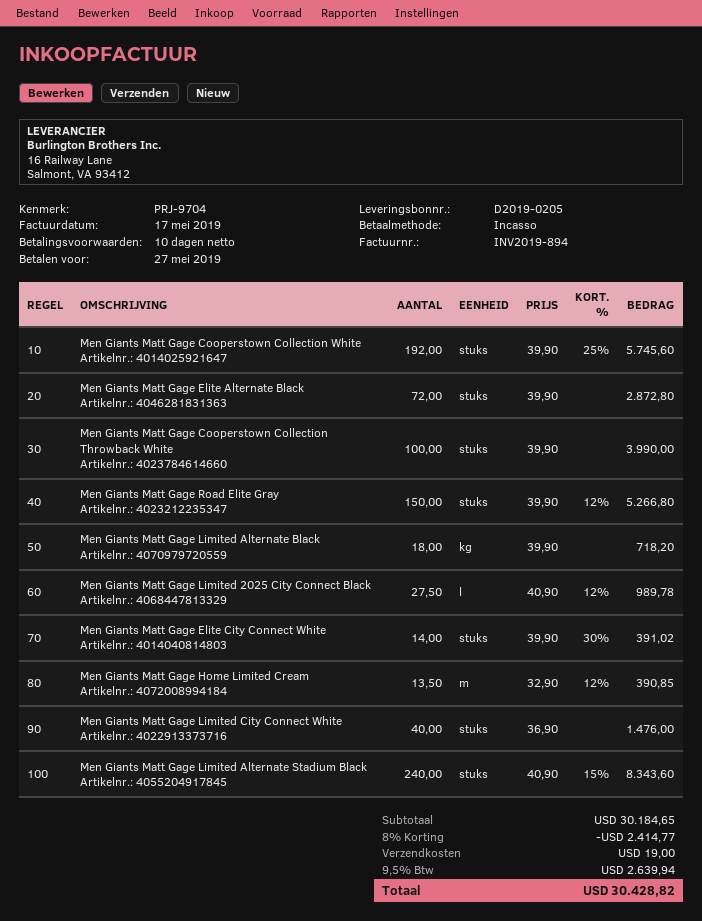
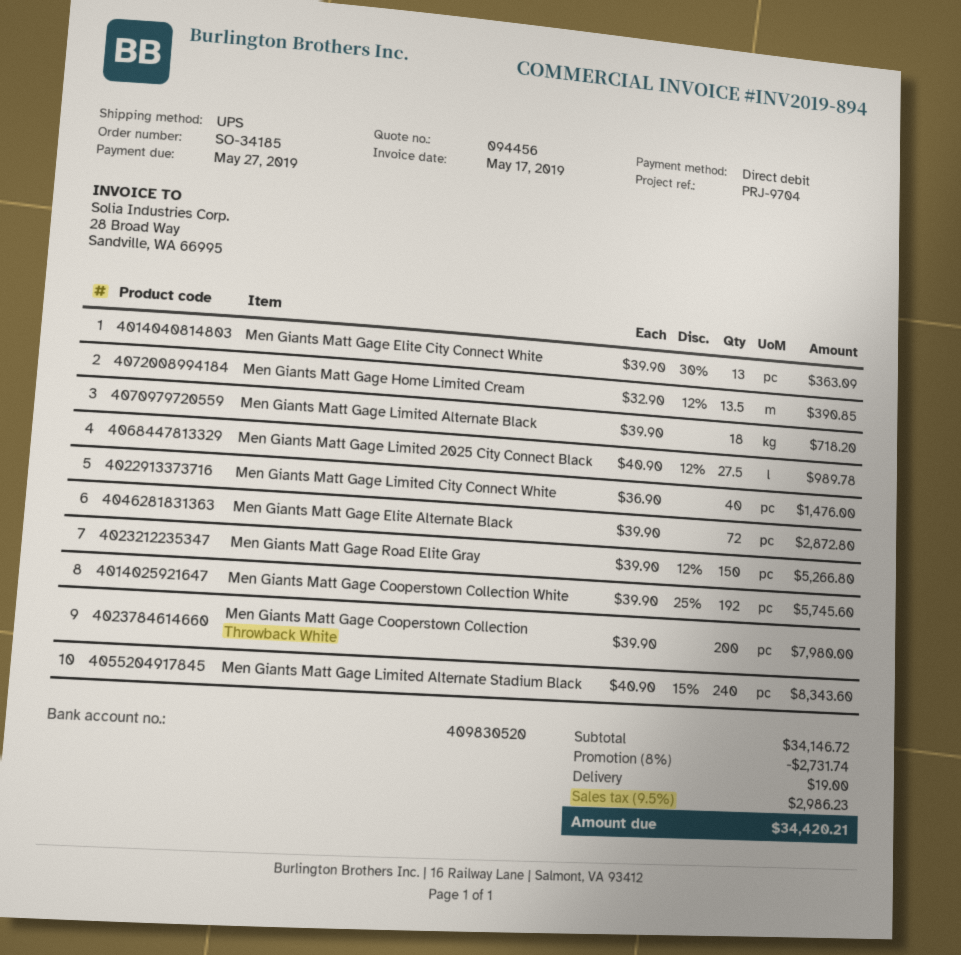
Men Giants Matt Gage Cooperstown Collection Throwback White: 100 x 39.90 = 3990.00 -> 200 x 39.90 = 7980.00
Men Giants Matt Gage Elite City Connect White: 14 x 39.90 - 30% = 391.02 -> 13 x 39.90 - 30% = 363.09
subtotal: 30184.65 -> 34146.72
discount: 8% = 2414.77 -> 8% = 2731.74
tax: 9.5% = 2639.94 -> 9.5% = 2986.23
total: 30428.82 -> 34420.21

